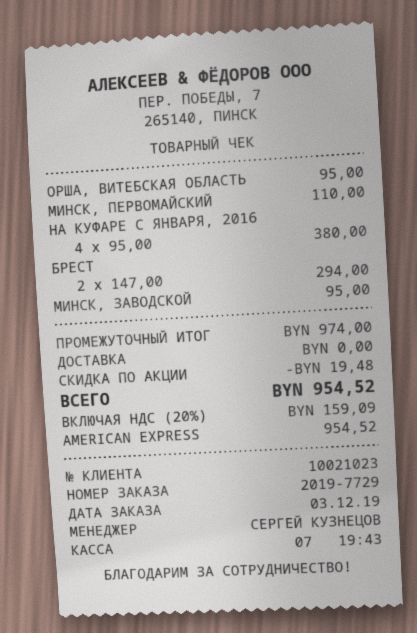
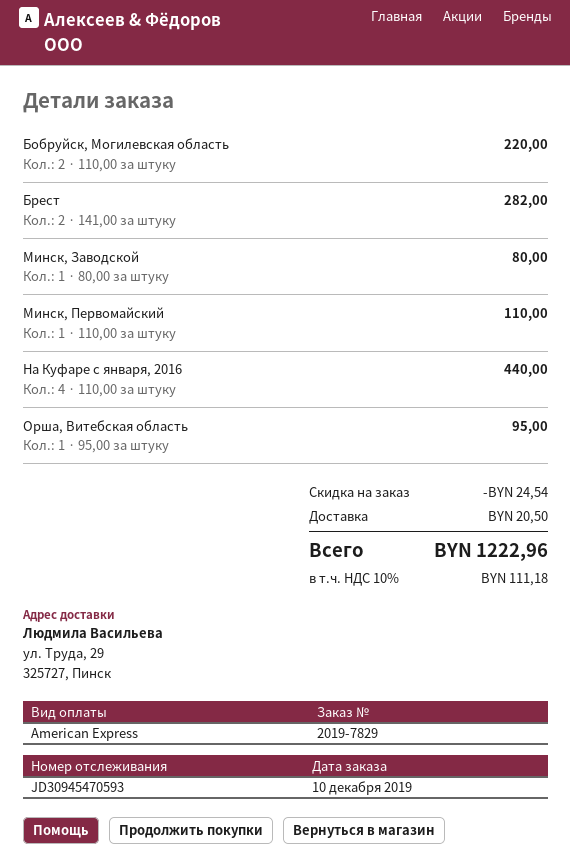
order number: 2019-7729 -> 2019-7829
order date: 2019-12-03 -> 2019-12-10
НА КУФАРЕ С ЯНВАРЯ, 2016: 4 x 95.00 = 380.00 -> 4 x 110.00 = 440.00
БРЕСТ: 2 x 147.00 = 294.00 -> 2 x 141.00 = 282.00
МИНСК, ЗАВОДСКОЙ: 1 x 95.00 = 95.00 -> 1 x 80.00 = 80.00
Бобруйск, Могилевская область: none -> 2 x 110.00 = 220.00
discount: 19.48 -> 24.54
shipping: 0.00 -> 20.50
tax: 20% = 159.09 -> 10% = 111.18
total: 954.52 -> 1222.96

